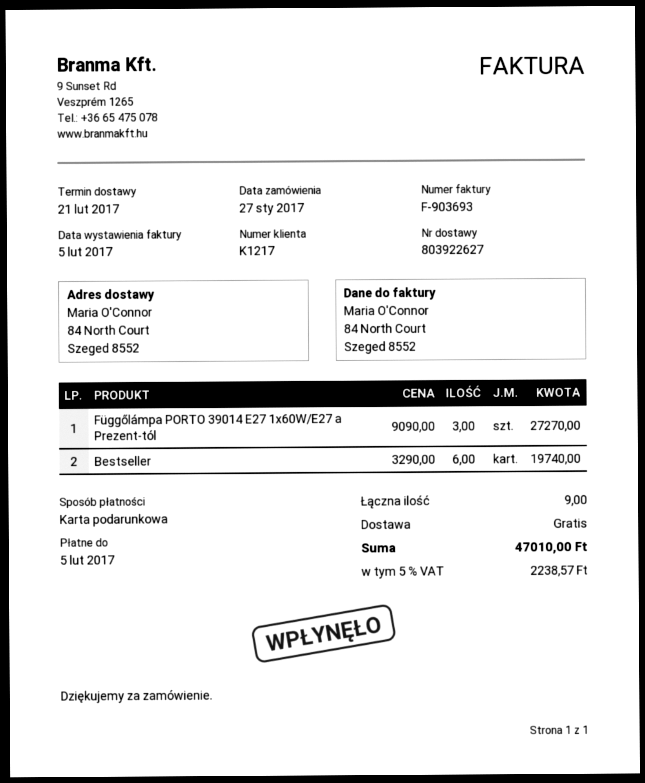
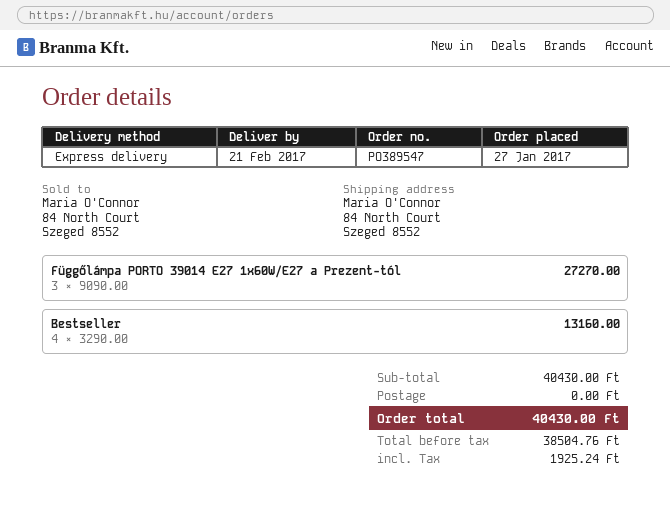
Bestseller: 6 x 3290.00 = 19740.00 -> 4 x 3290.00 = 13160.00
tax: 2238.57 -> 1925.24
total: 47010.00 -> 40430.00

